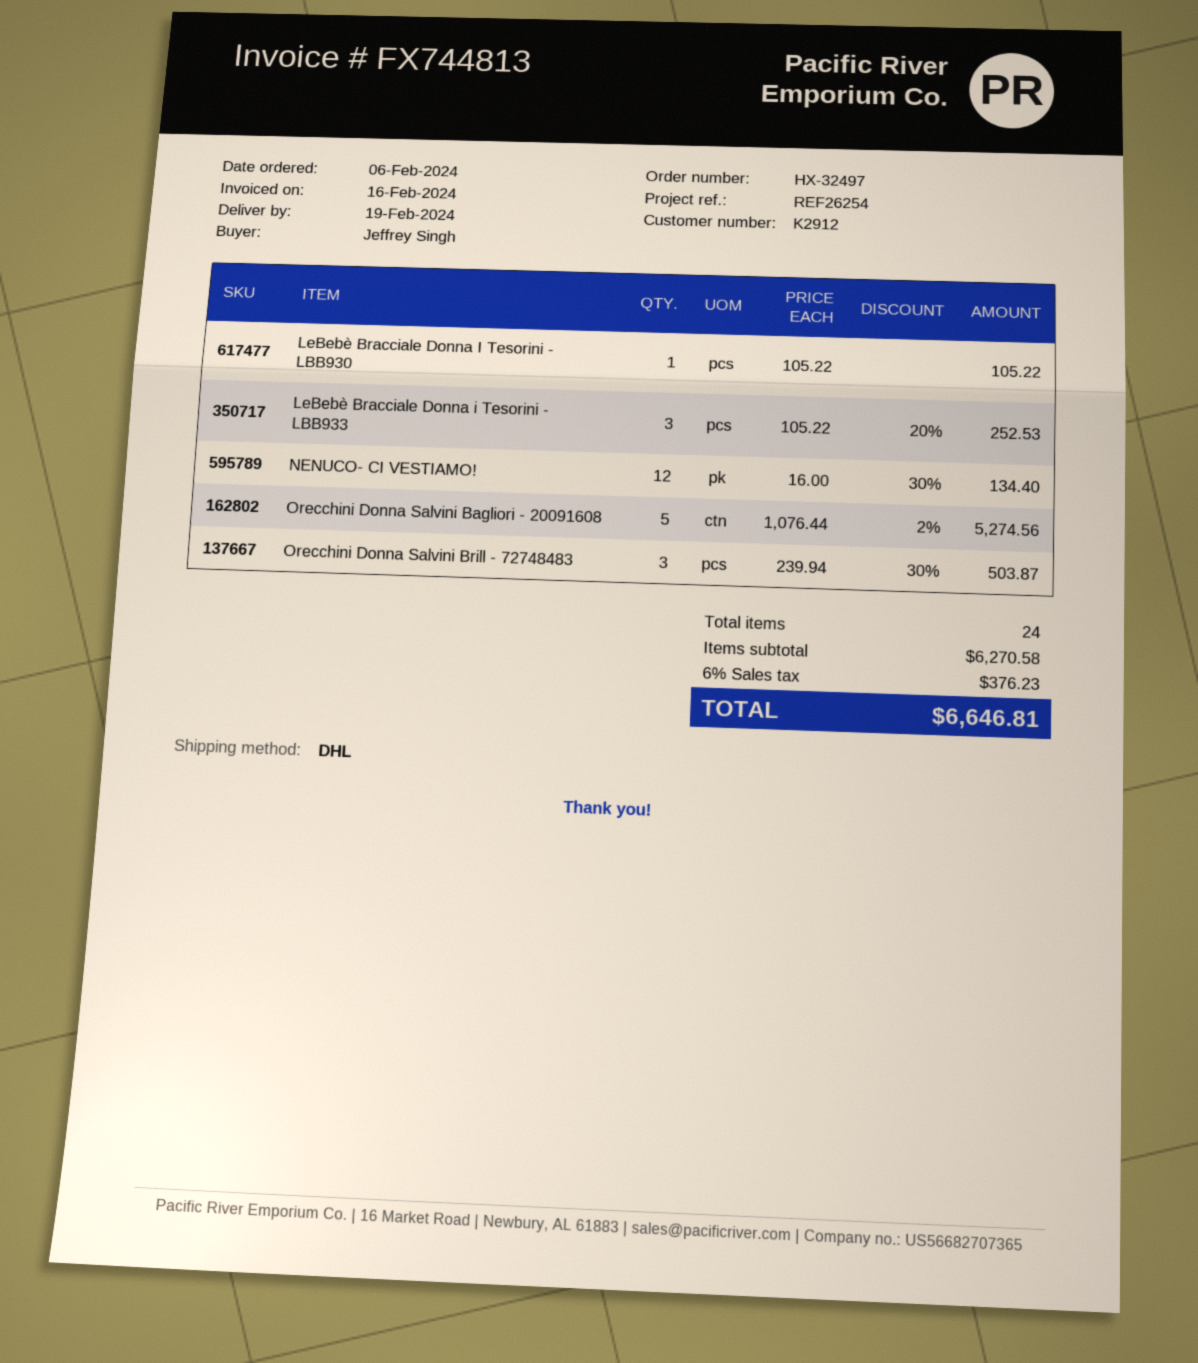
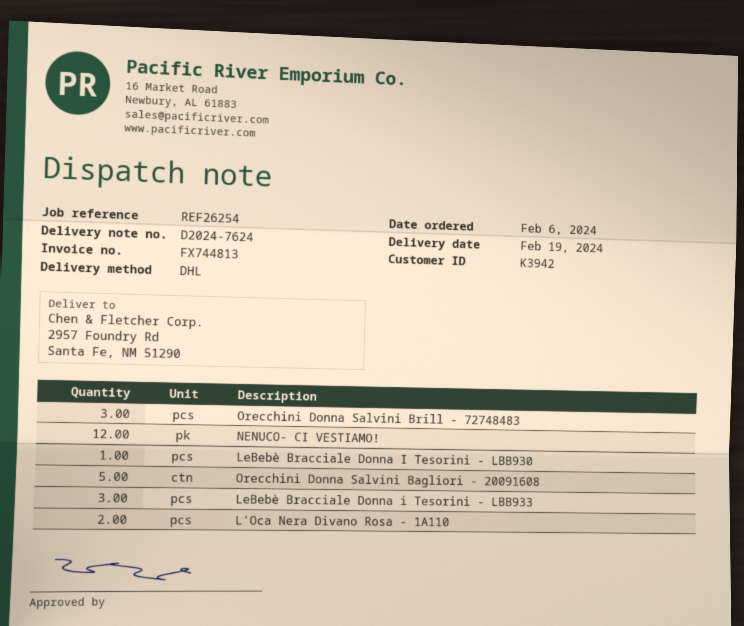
customer number: K2912 -> K3942
L'Oca Nera Divano Rosa - 1A110: none -> 2

